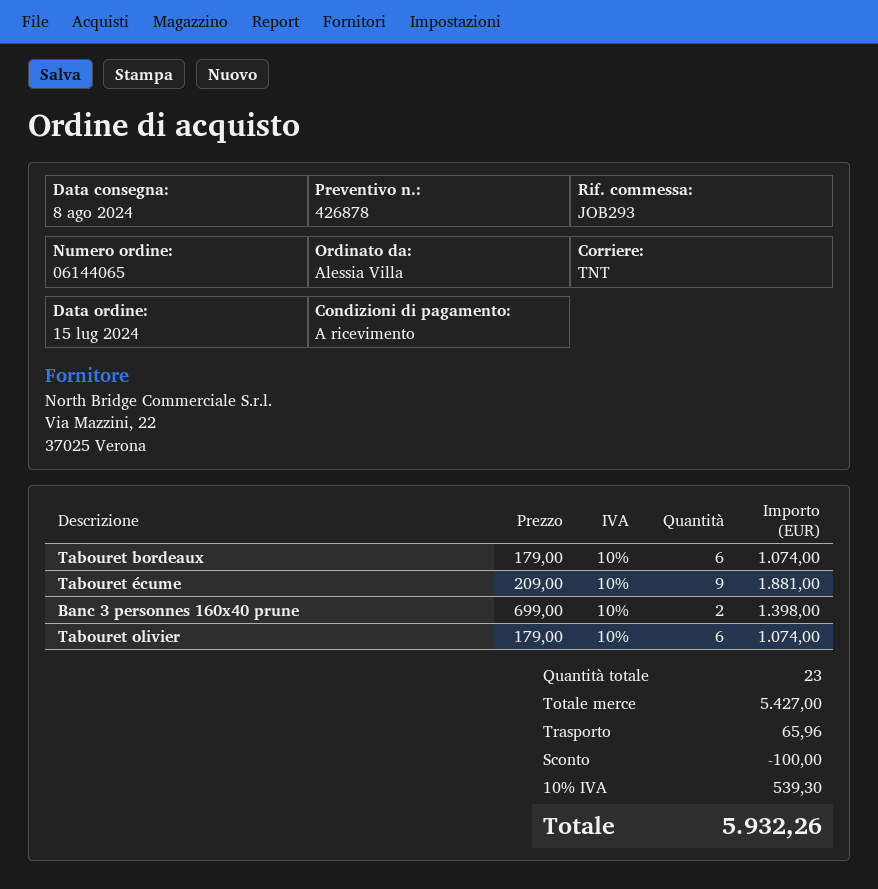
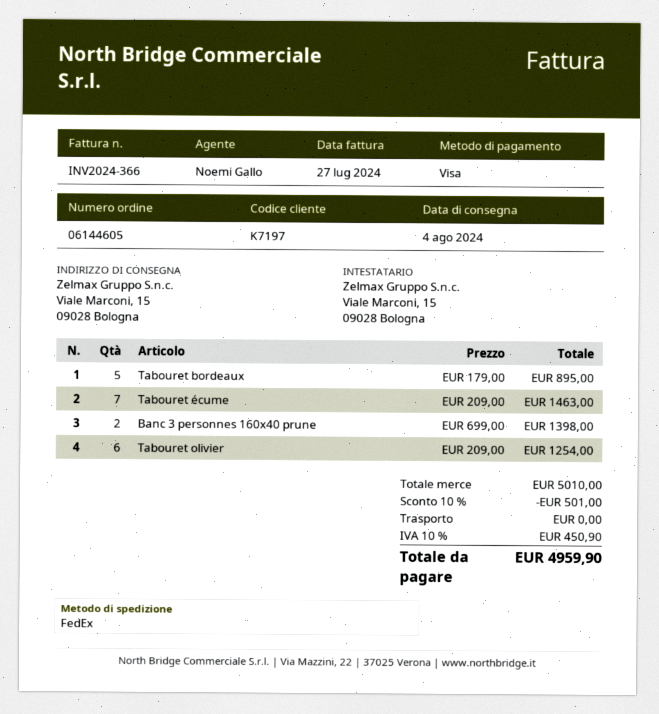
order number: 06144065 -> 06144605
delivery date: 2024-08-08 -> 2024-08-04
shipping method: TNT -> FedEx
Tabouret bordeaux: 6 x 179.00 = 1074.00 -> 5 x 179.00 = 895.00
Tabouret écume: 9 x 209.00 = 1881.00 -> 7 x 209.00 = 1463.00
Tabouret olivier: 6 x 179.00 = 1074.00 -> 6 x 209.00 = 1254.00
subtotal: 5427.00 -> 5010.00
discount: 100.00 -> 501.00
shipping: 65.96 -> 0.00
tax: 10% = 539.30 -> 10% = 450.90
total: 5932.26 -> 4959.90

